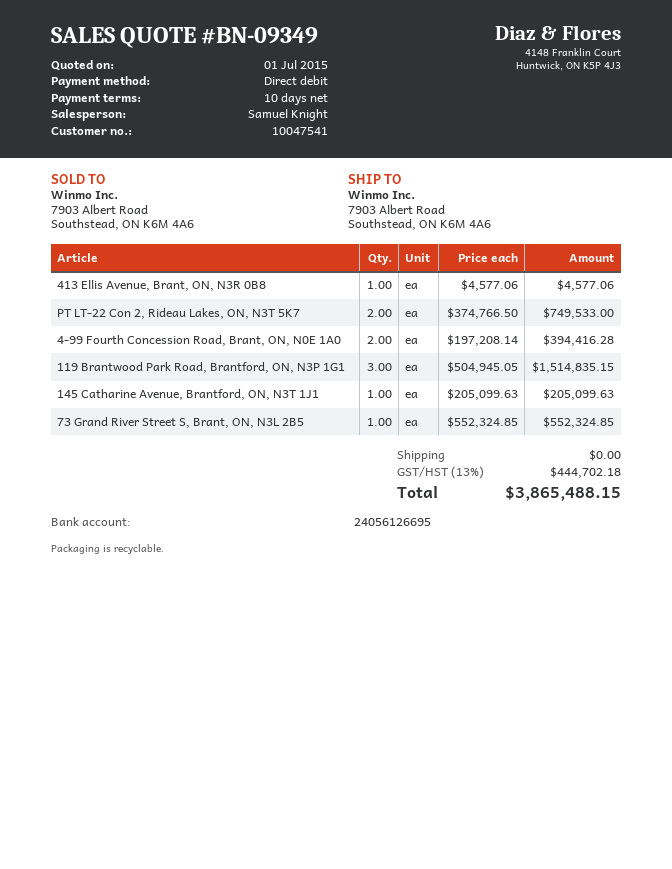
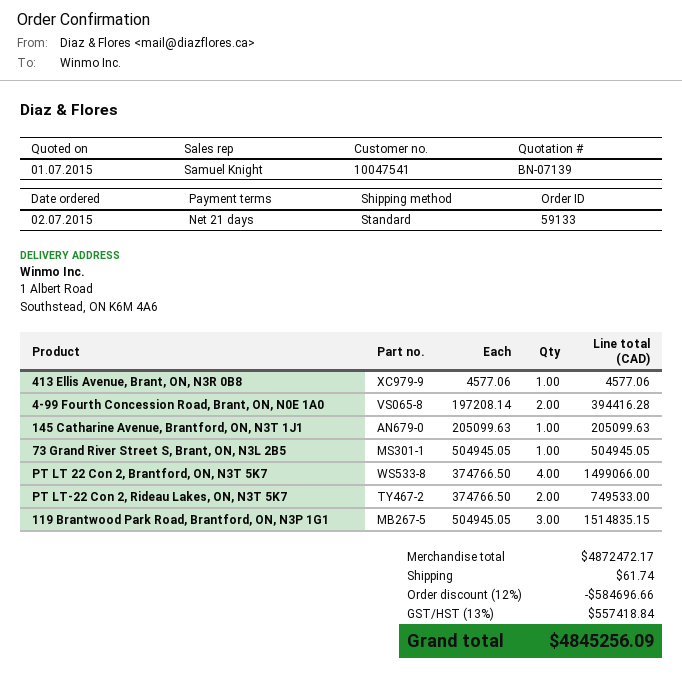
quote number: BN-09349 -> BN-07139
payment terms: 10 days -> 21 days
ship to: 7903 Albert Road, Southstead, ON K6M 4A6 -> 1 Albert Road, Southstead, ON K6M 4A6
73 Grand River Street S, Brant, ON, N3L 2B5: 1 x 552324.85 = 552324.85 -> 1 x 504945.05 = 504945.05
PT LT 22 Con 2, Brantford, ON, N3T 5K7: none -> 4 x 374766.50 = 1499066.00
discount: none -> 12% = 584696.66
shipping: 0.00 -> 61.74
tax: 13% = 444702.18 -> 13% = 557418.84
total: 3865488.15 -> 4845256.09

